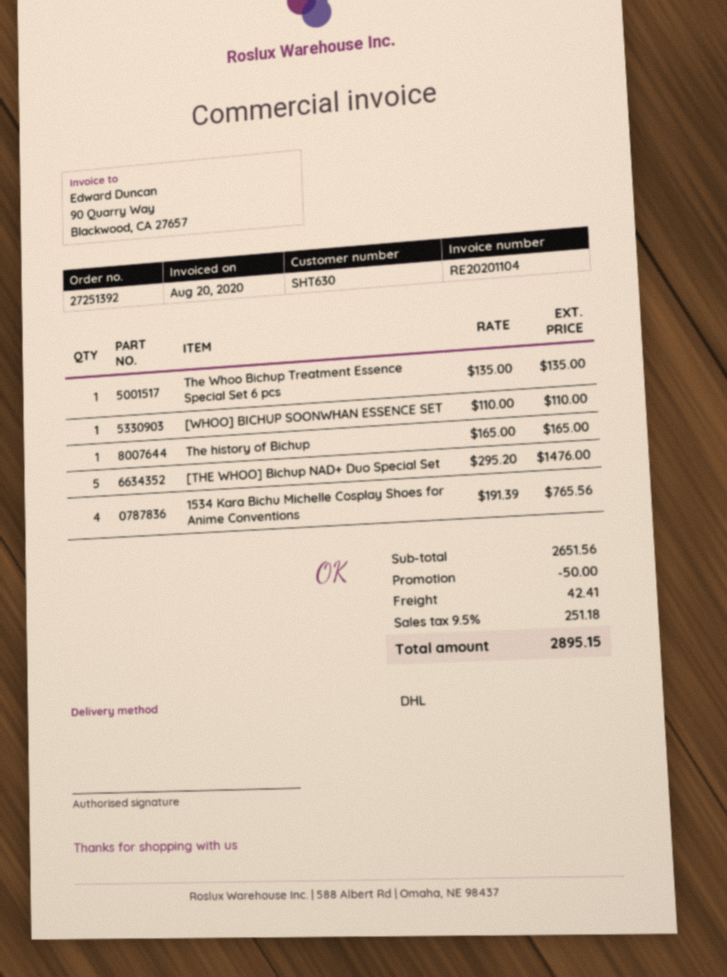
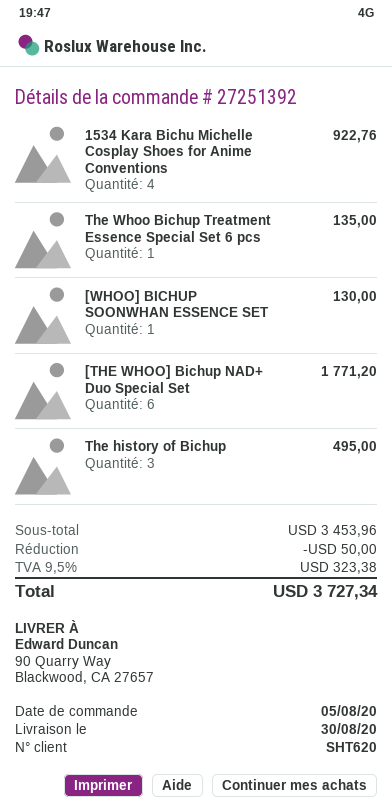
customer number: SHT630 -> SHT620
[WHOO] BICHUP SOONWHAN ESSENCE SET: 1 for 110.00 -> 1 for 130.00
The history of Bichup: 1 for 165.00 -> 3 for 495.00
[THE WHOO] Bichup NAD+ Duo Special Set: 5 for 1476.00 -> 6 for 1771.20
1534 Kara Bichu Michelle Cosplay Shoes for Anime Conventions: 4 for 765.56 -> 4 for 922.76
subtotal: 2651.56 -> 3453.96
shipping: 42.41 -> none
tax: 9.5% = 251.18 -> 9.5% = 323.38
total: 2895.15 -> 3727.34

